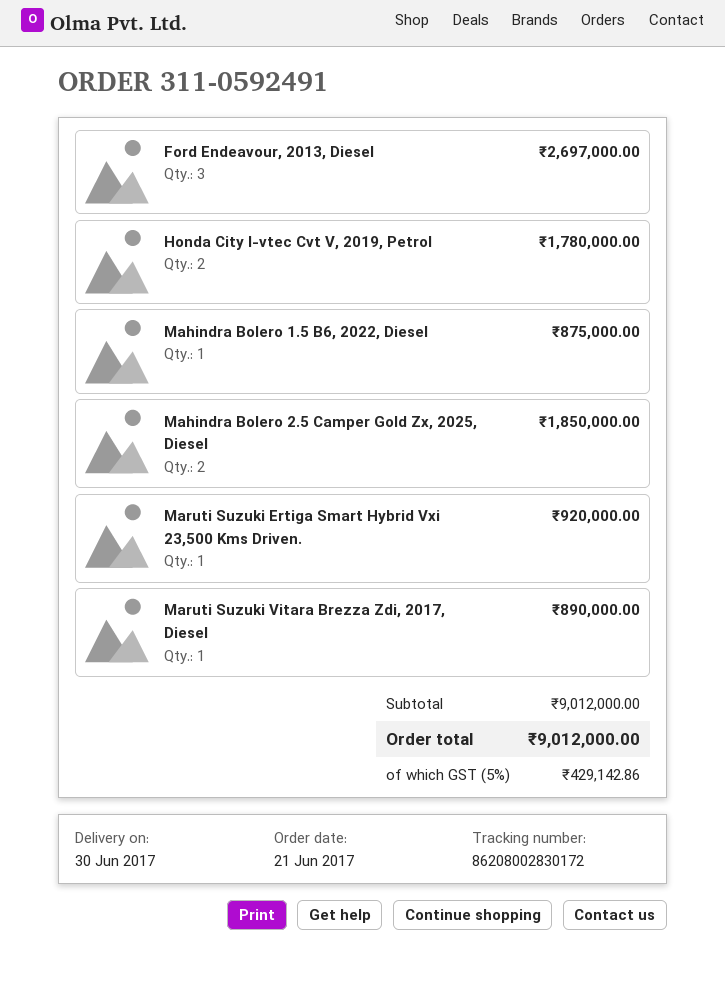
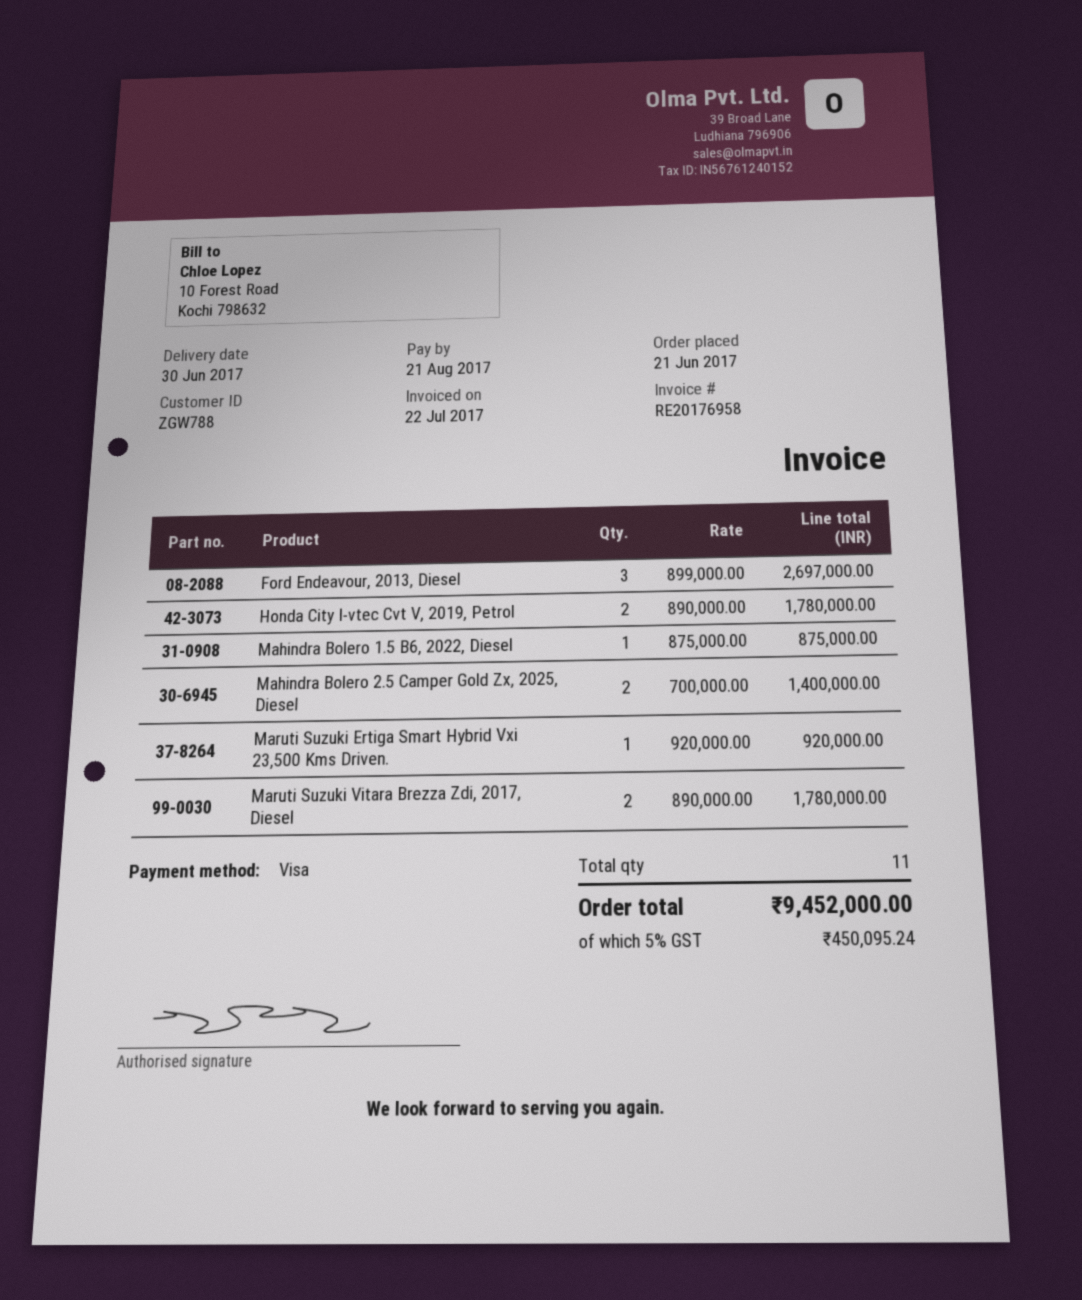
Mahindra Bolero 2.5 Camper Gold Zx, 2025, Diesel: 2 for 1850000.00 -> 2 for 1400000.00
Maruti Suzuki Vitara Brezza Zdi, 2017, Diesel: 1 for 890000.00 -> 2 for 1780000.00
tax: 5% = 429142.86 -> 5% = 450095.24
total: 9012000.00 -> 9452000.00

